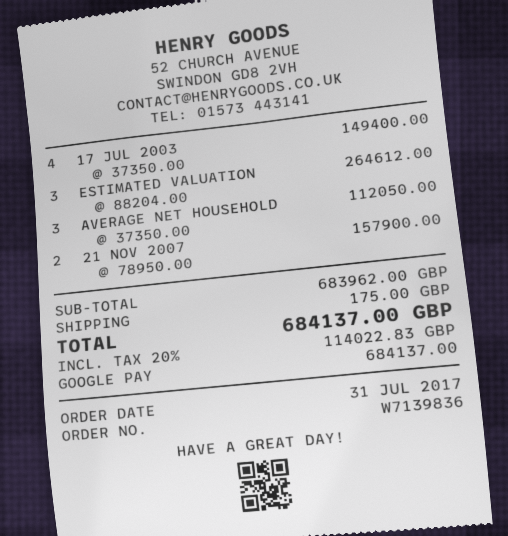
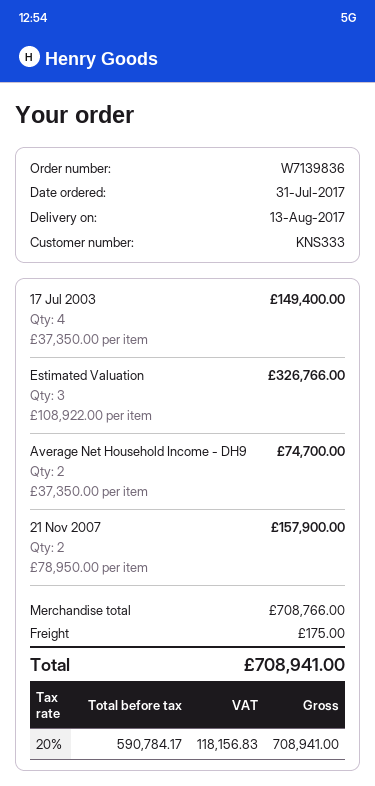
ESTIMATED VALUATION: 3 x 88204.00 = 264612.00 -> 3 x 108922.00 = 326766.00
AVERAGE NET HOUSEHOLD: 3 x 37350.00 = 112050.00 -> 2 x 37350.00 = 74700.00
subtotal: 683962.00 -> 708766.00
tax: 20% = 114022.83 -> 20% = 118156.83
total: 684137.00 -> 708941.00

